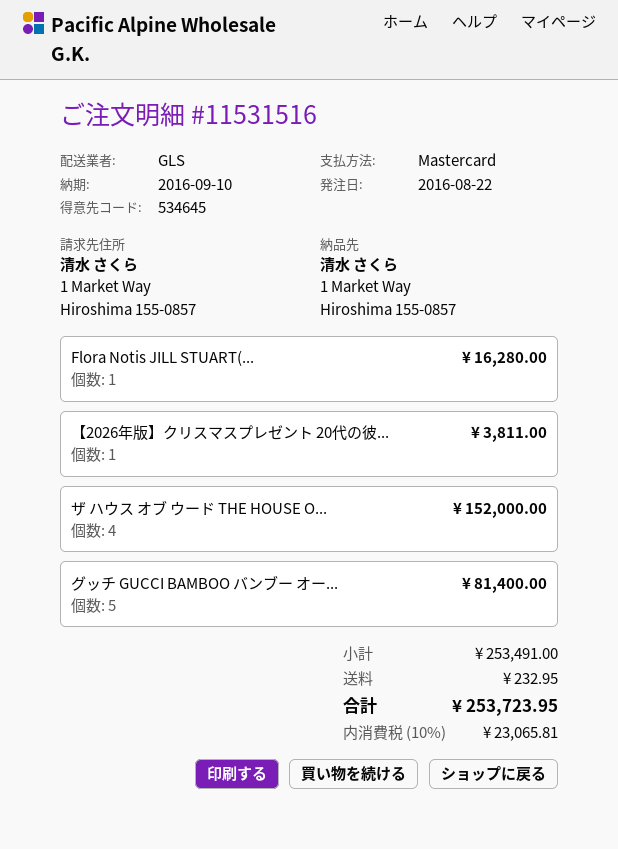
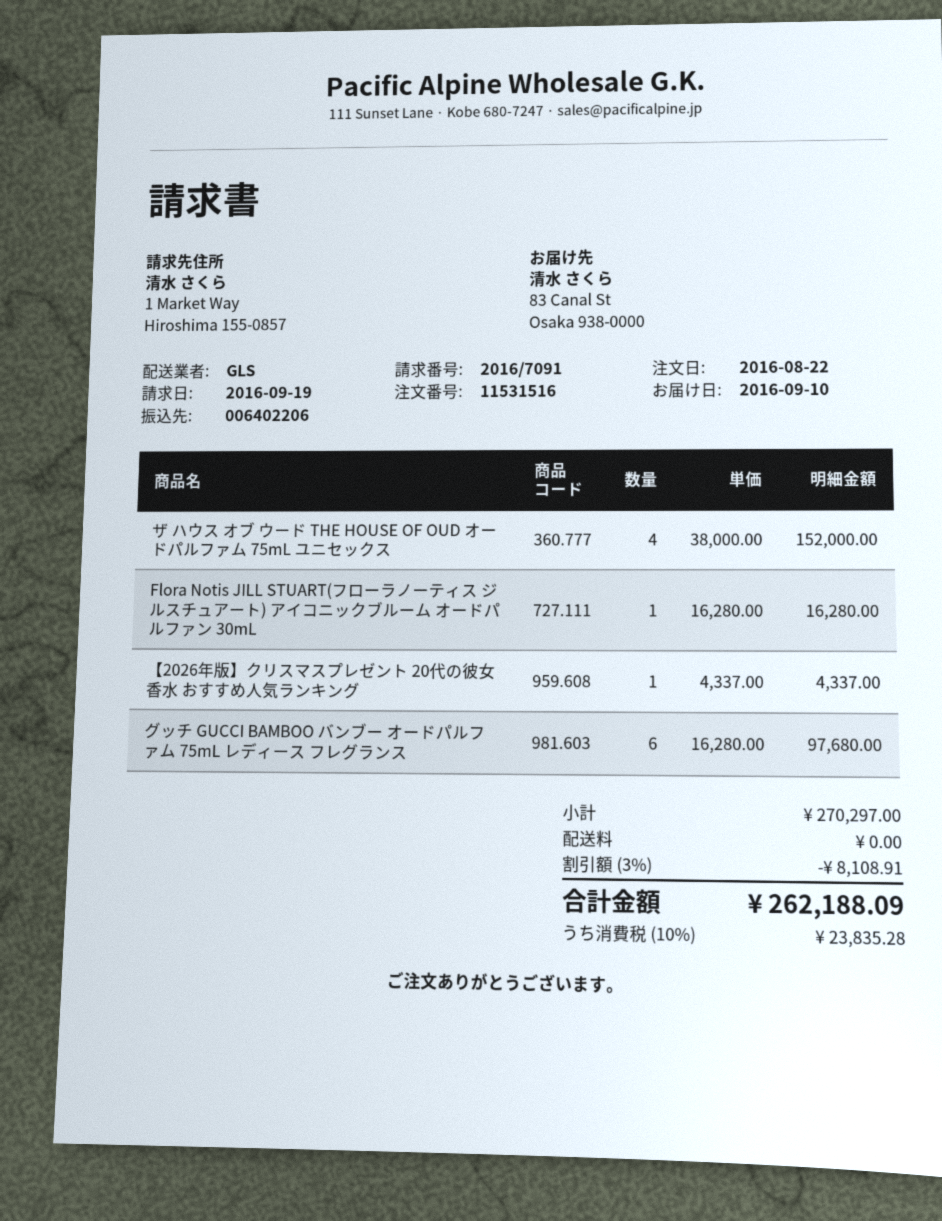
ship to: 1 Market Way, Hiroshima 155-0857 -> 83 Canal St, Osaka 938-0000
【2026年版】クリスマスプレゼント 20代の彼...: 1 for 3811.00 -> 1 for 4337.00
グッチ GUCCI BAMBOO バンブー オー...: 5 for 81400.00 -> 6 for 97680.00
subtotal: 253491.00 -> 270297.00
discount: none -> 3% = 8108.91
shipping: 232.95 -> 0.00
tax: 10% = 23065.81 -> 10% = 23835.28
total: 253723.95 -> 262188.09

